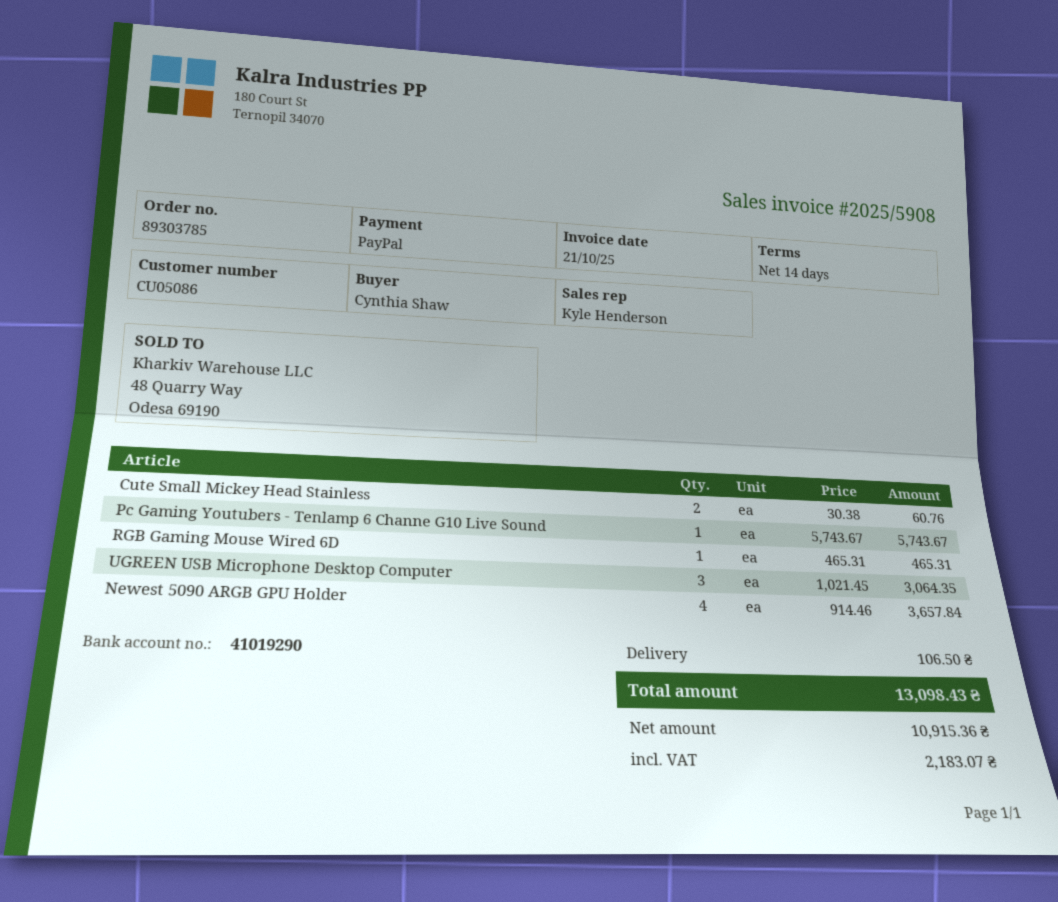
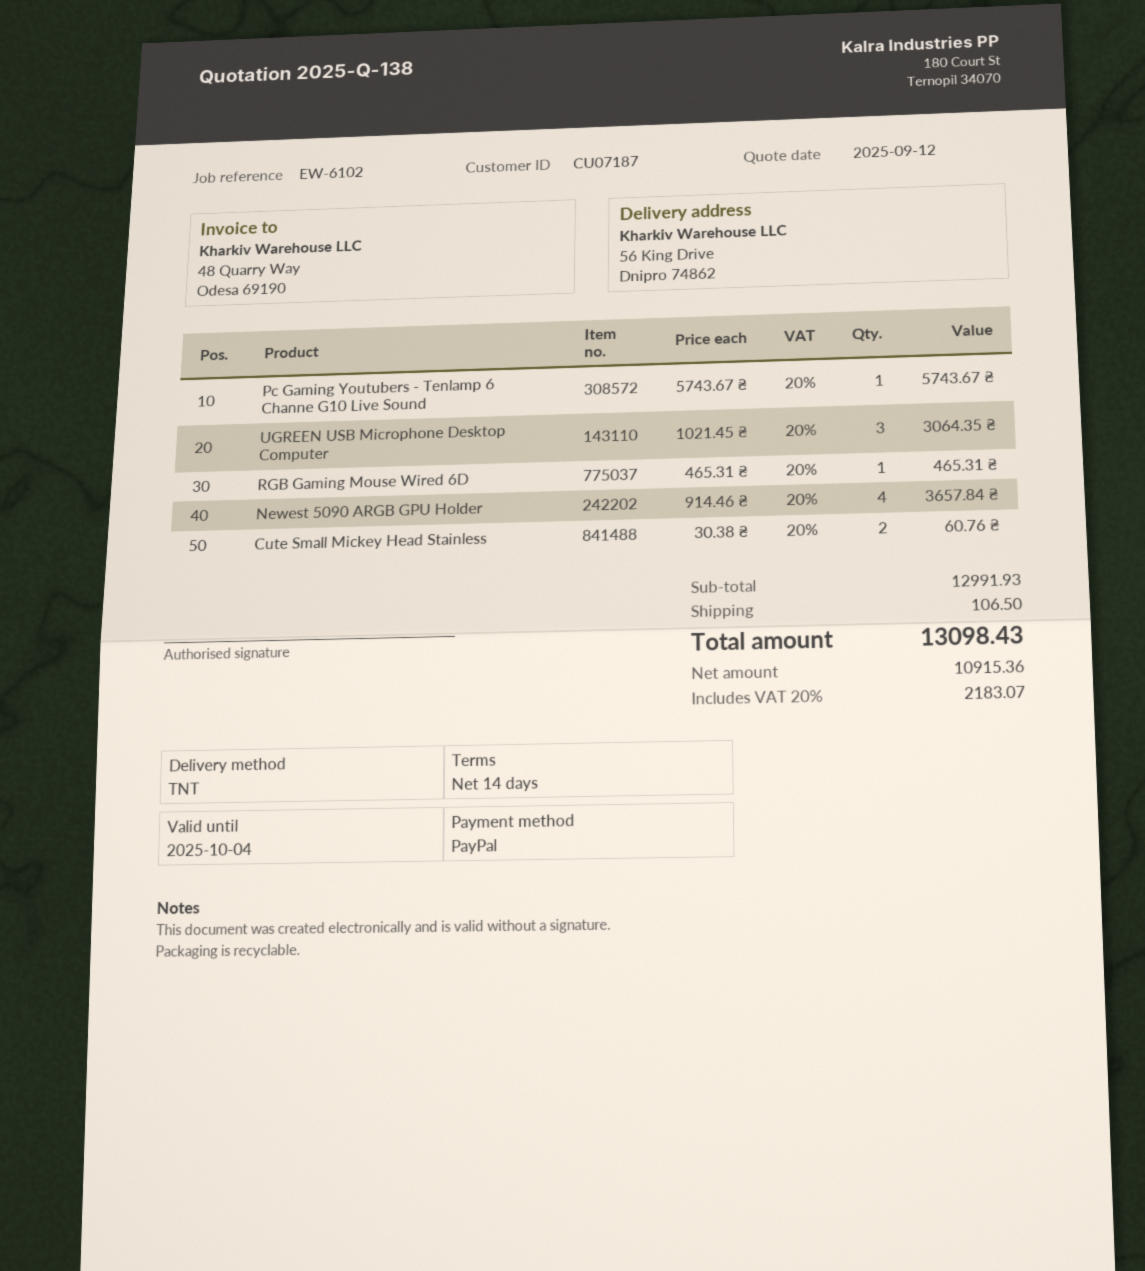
customer number: CU05086 -> CU07187

